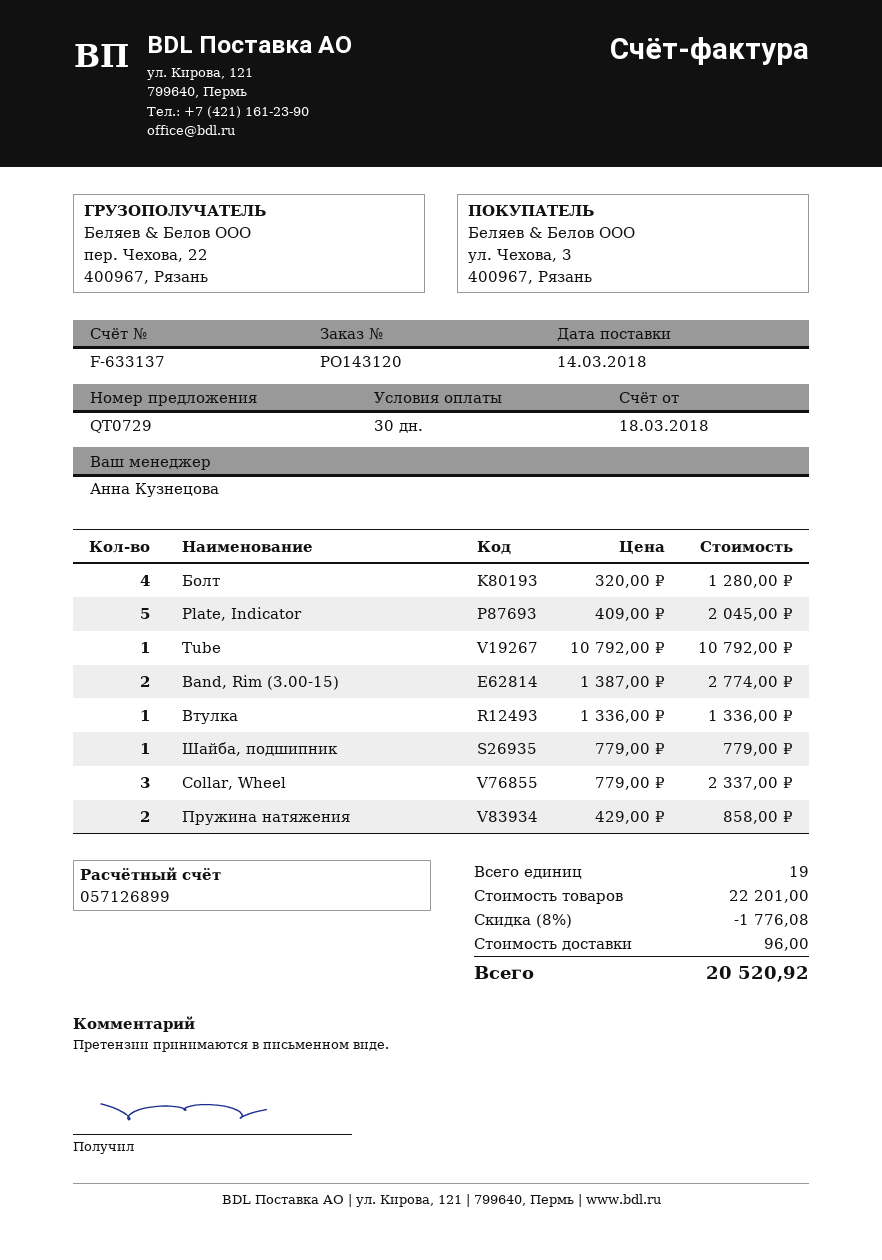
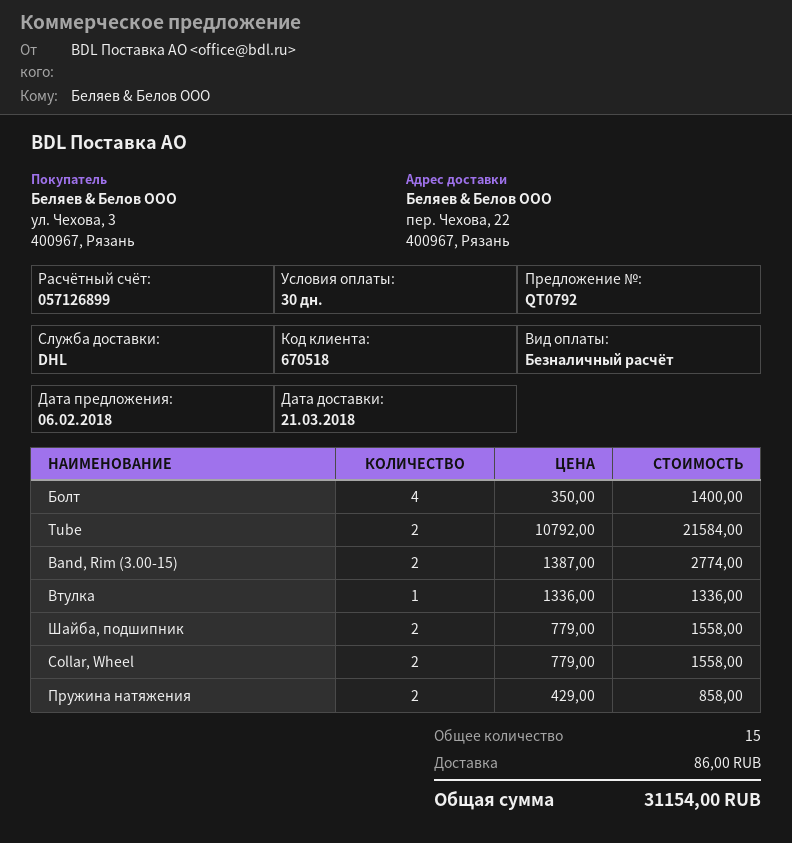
quote number: QT0729 -> QT0792
delivery date: 2018-03-14 -> 2018-03-21
Болт: 4 x 320.00 = 1280.00 -> 4 x 350.00 = 1400.00
Plate, Indicator: 5 x 409.00 = 2045.00 -> none
Tube: 1 x 10792.00 = 10792.00 -> 2 x 10792.00 = 21584.00
Шайба, подшипник: 1 x 779.00 = 779.00 -> 2 x 779.00 = 1558.00
Collar, Wheel: 3 x 779.00 = 2337.00 -> 2 x 779.00 = 1558.00
total quantity: 19 -> 15
discount: 8% = 1776.08 -> none
shipping: 96.00 -> 86.00
total: 20520.92 -> 31154.00

